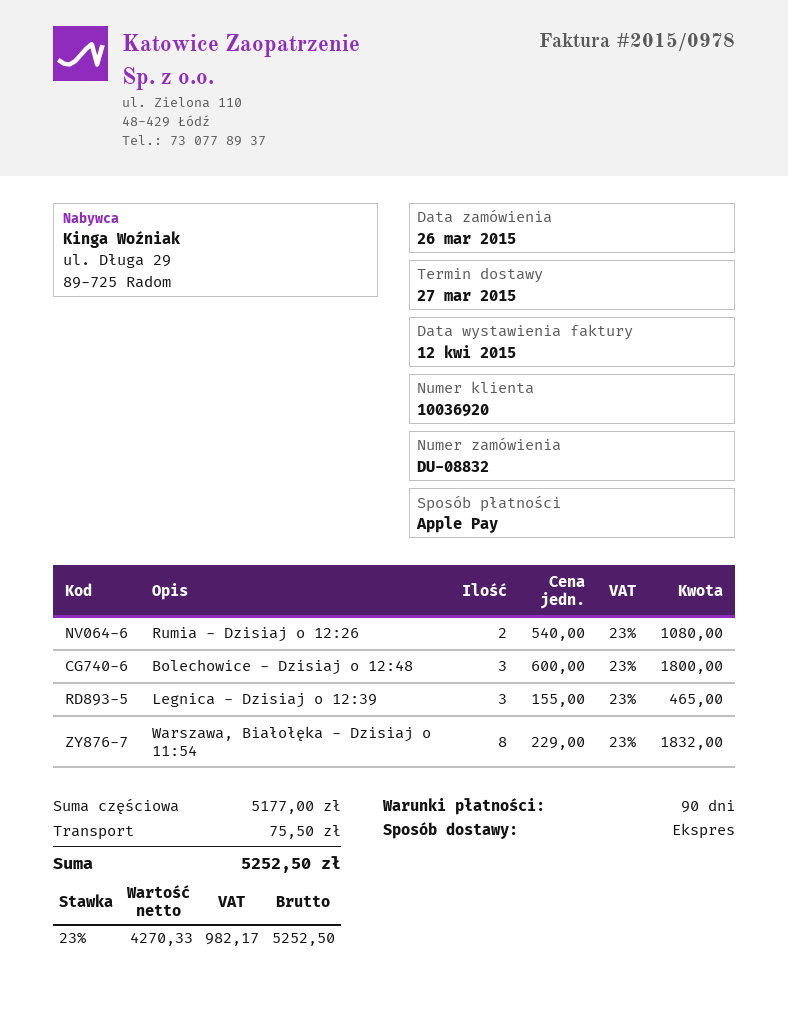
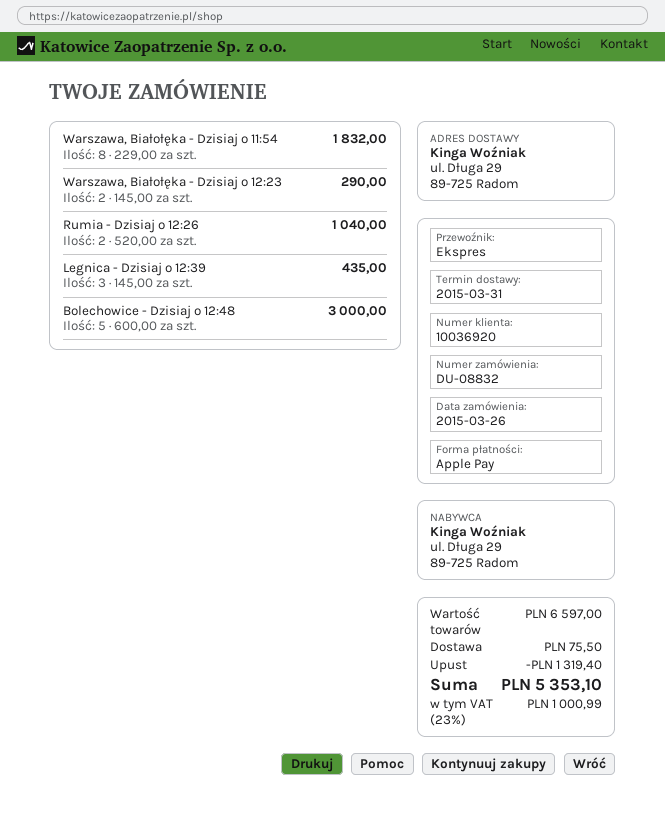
delivery date: 2015-03-27 -> 2015-03-31
Rumia - Dzisiaj o 12:26: 2 x 540.00 = 1080.00 -> 2 x 520.00 = 1040.00
Bolechowice - Dzisiaj o 12:48: 3 x 600.00 = 1800.00 -> 5 x 600.00 = 3000.00
Legnica - Dzisiaj o 12:39: 3 x 155.00 = 465.00 -> 3 x 145.00 = 435.00
Warszawa, Białołęka - Dzisiaj o 12:23: none -> 2 x 145.00 = 290.00
subtotal: 5177.00 -> 6597.00
discount: none -> 1319.40
tax: 23% = 982.17 -> 23% = 1000.99
total: 5252.50 -> 5353.10

